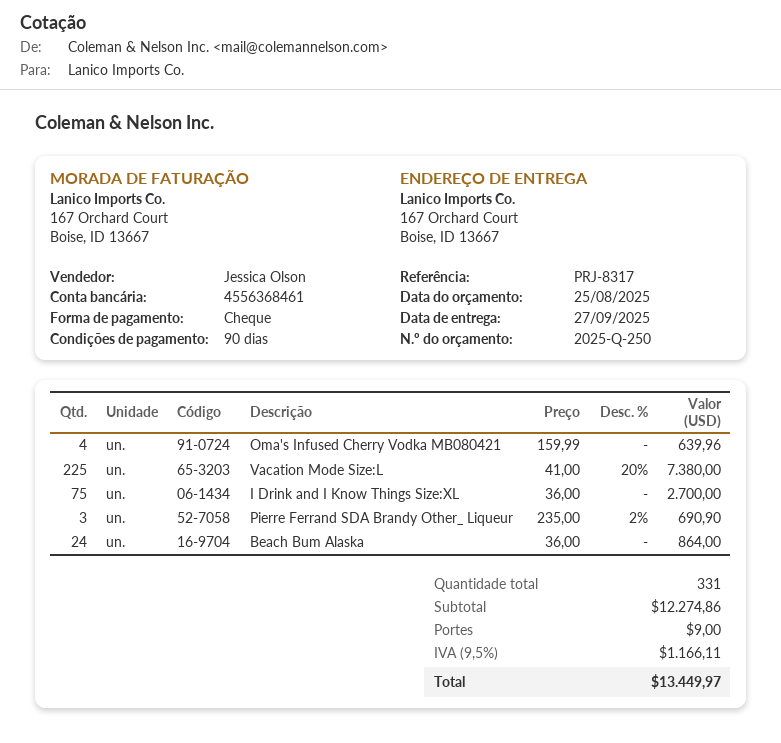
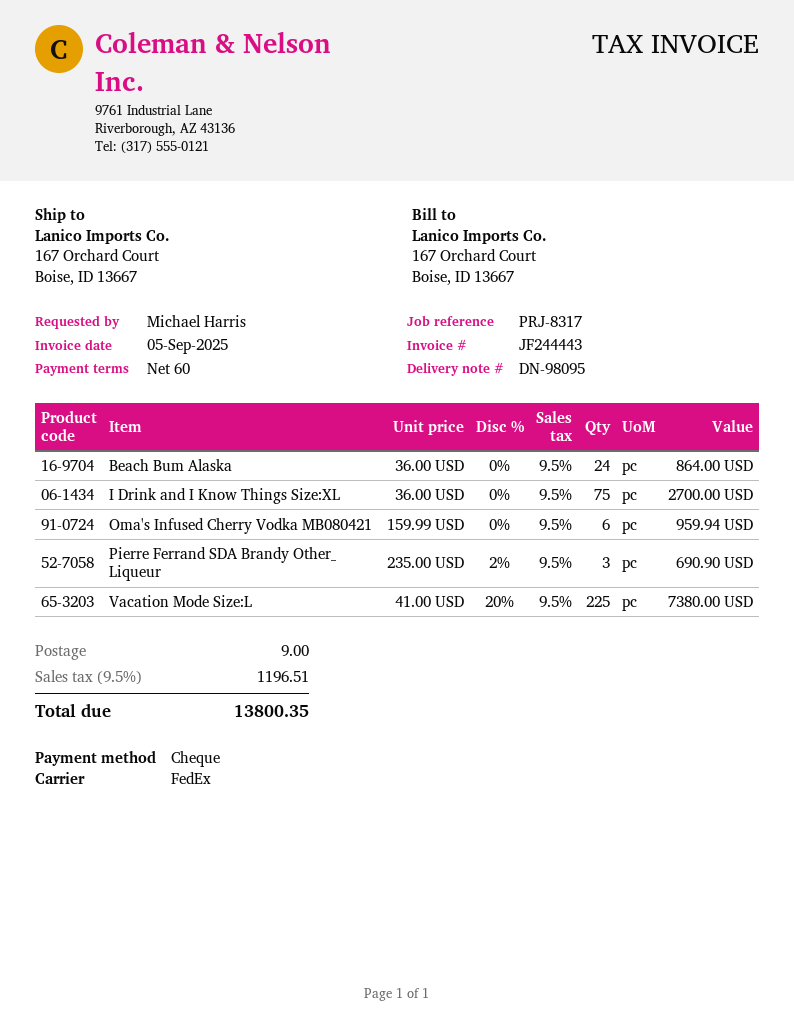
payment terms: 90 days -> 60 days
Oma's Infused Cherry Vodka MB080421: 4 x 159.99 = 639.96 -> 6 x 159.99 = 959.94
tax: 9.5% = 1166.11 -> 9.5% = 1196.51
total: 13449.97 -> 13800.35

